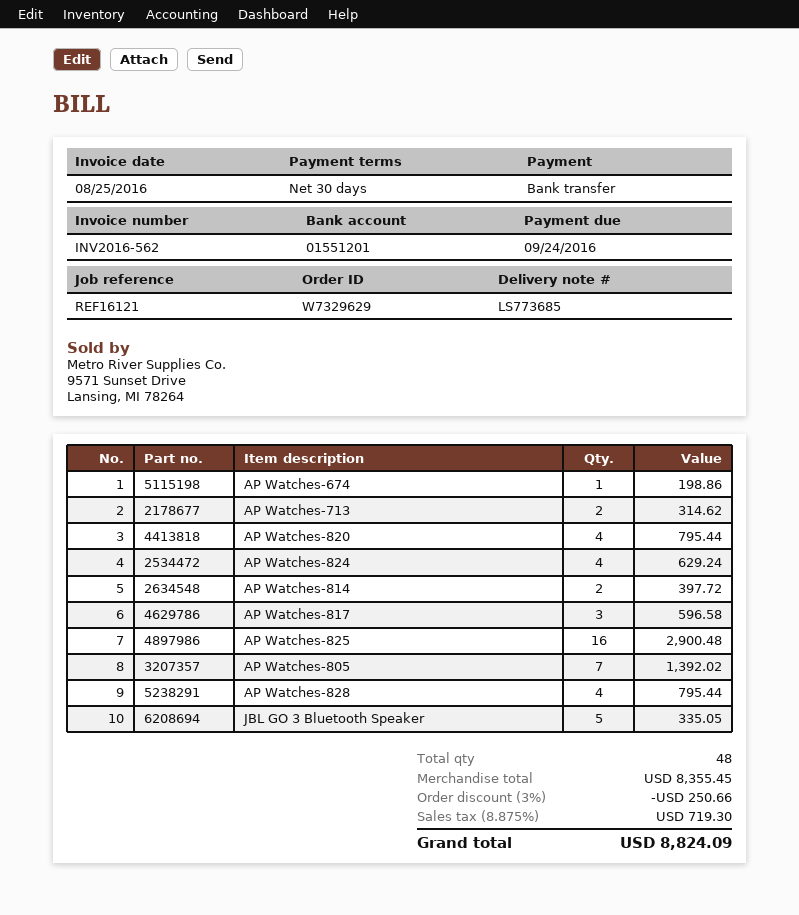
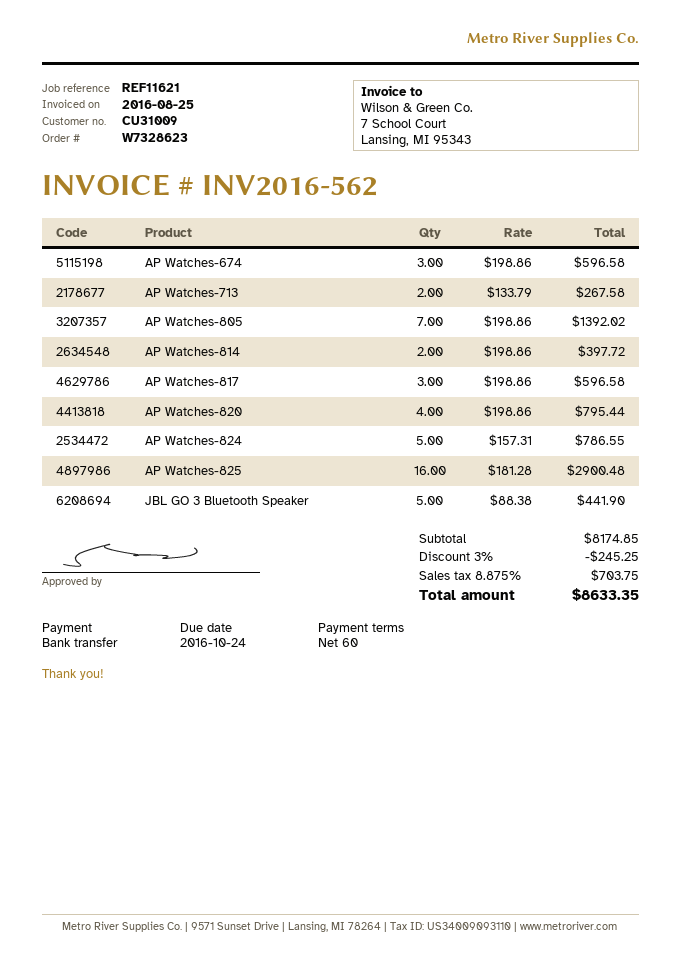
order number: W7329629 -> W7328623
payment terms: 30 days -> 60 days
due date: 2016-09-24 -> 2016-10-24
reference: REF16121 -> REF11621
AP Watches-674: 1 for 198.86 -> 3 for 596.58
AP Watches-713: 2 for 314.62 -> 2 for 267.58
AP Watches-824: 4 for 629.24 -> 5 for 786.55
AP Watches-828: 4 for 795.44 -> none
JBL GO 3 Bluetooth Speaker: 5 for 335.05 -> 5 for 441.90
subtotal: 8355.45 -> 8174.85
discount: 3% = 250.66 -> 3% = 245.25
tax: 8.875% = 719.30 -> 8.875% = 703.75
total: 8824.09 -> 8633.35

